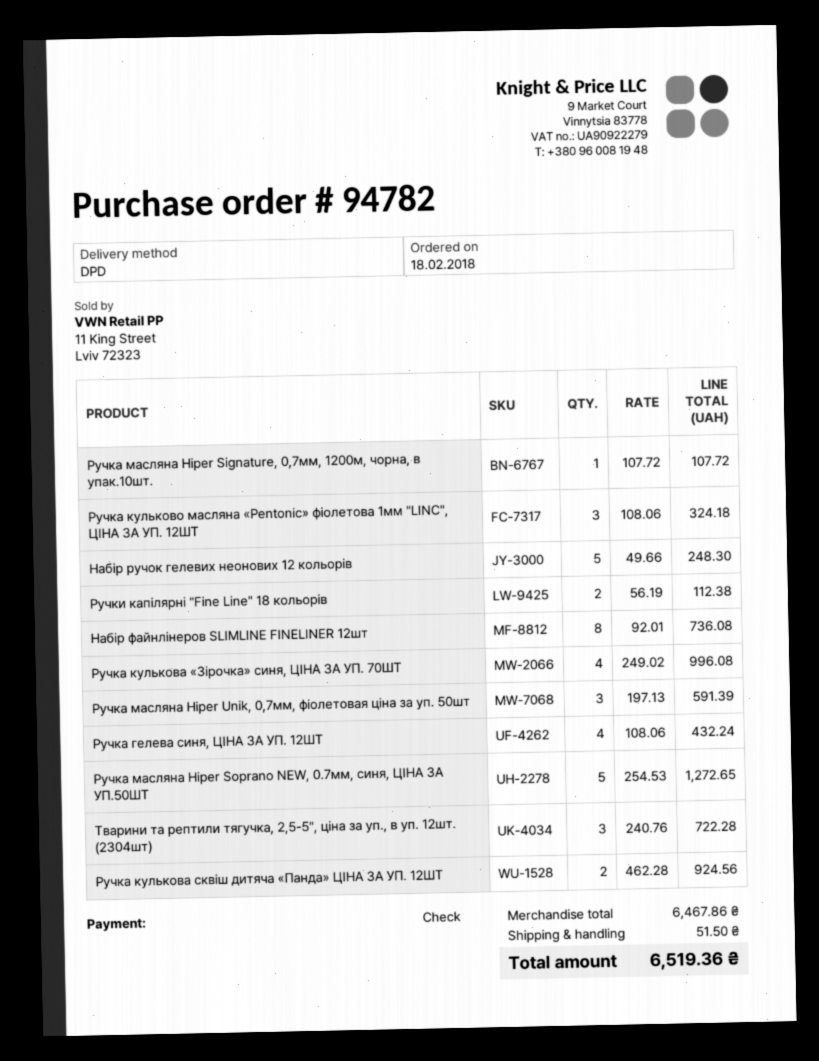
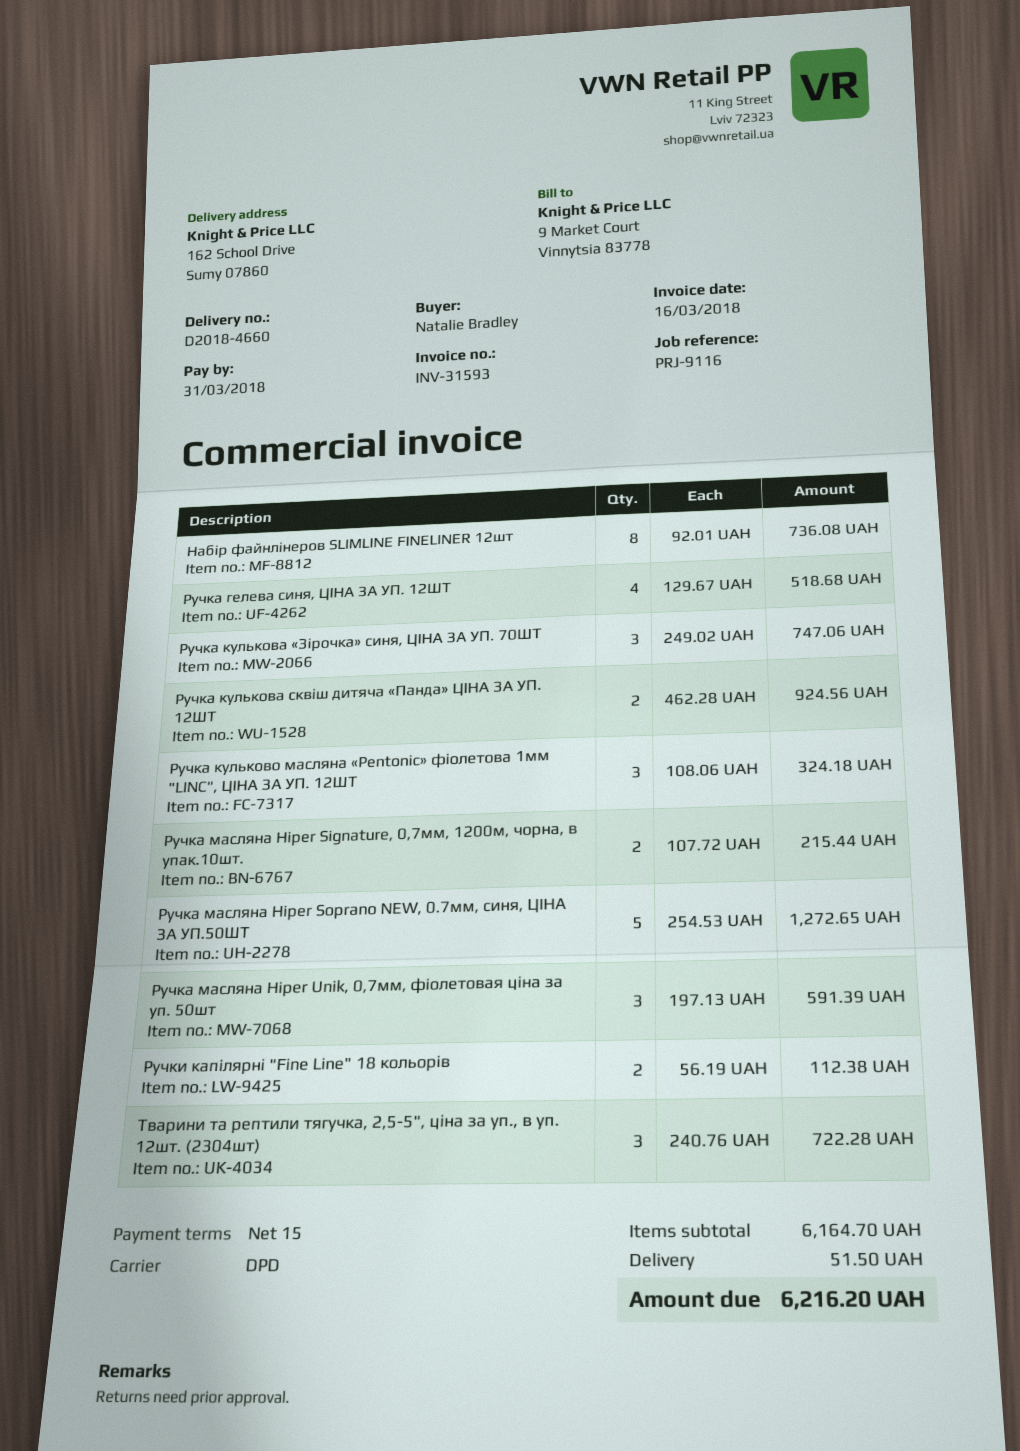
Ручка масляна Hiper Signature, 0,7мм, 1200м, чорна, в упак.10шт.: 1 x 107.72 = 107.72 -> 2 x 107.72 = 215.44
Набір ручок гелевих неонових 12 кольорів: 5 x 49.66 = 248.30 -> none
Ручка кулькова «Зірочка» синя, ЦІНА ЗА УП. 70ШТ: 4 x 249.02 = 996.08 -> 3 x 249.02 = 747.06
Ручка гелева синя, ЦІНА ЗА УП. 12ШТ: 4 x 108.06 = 432.24 -> 4 x 129.67 = 518.68
subtotal: 6467.86 -> 6164.70
total: 6519.36 -> 6216.20

